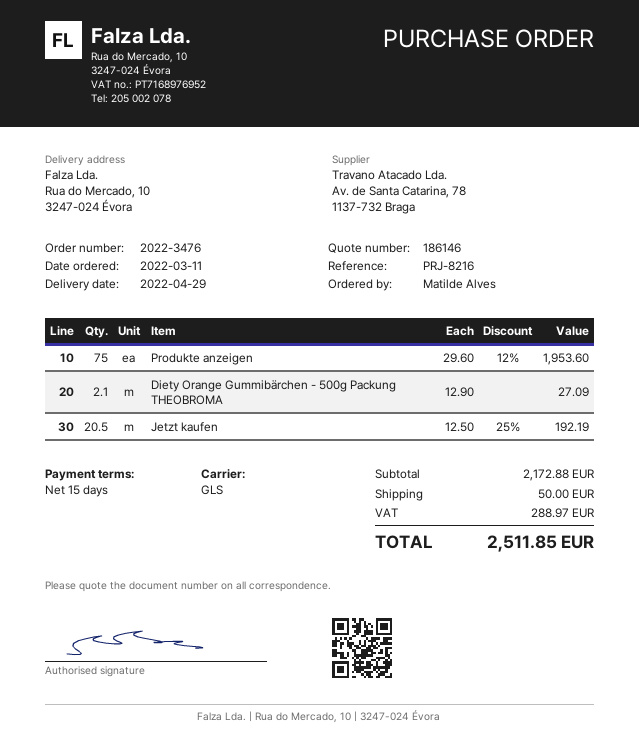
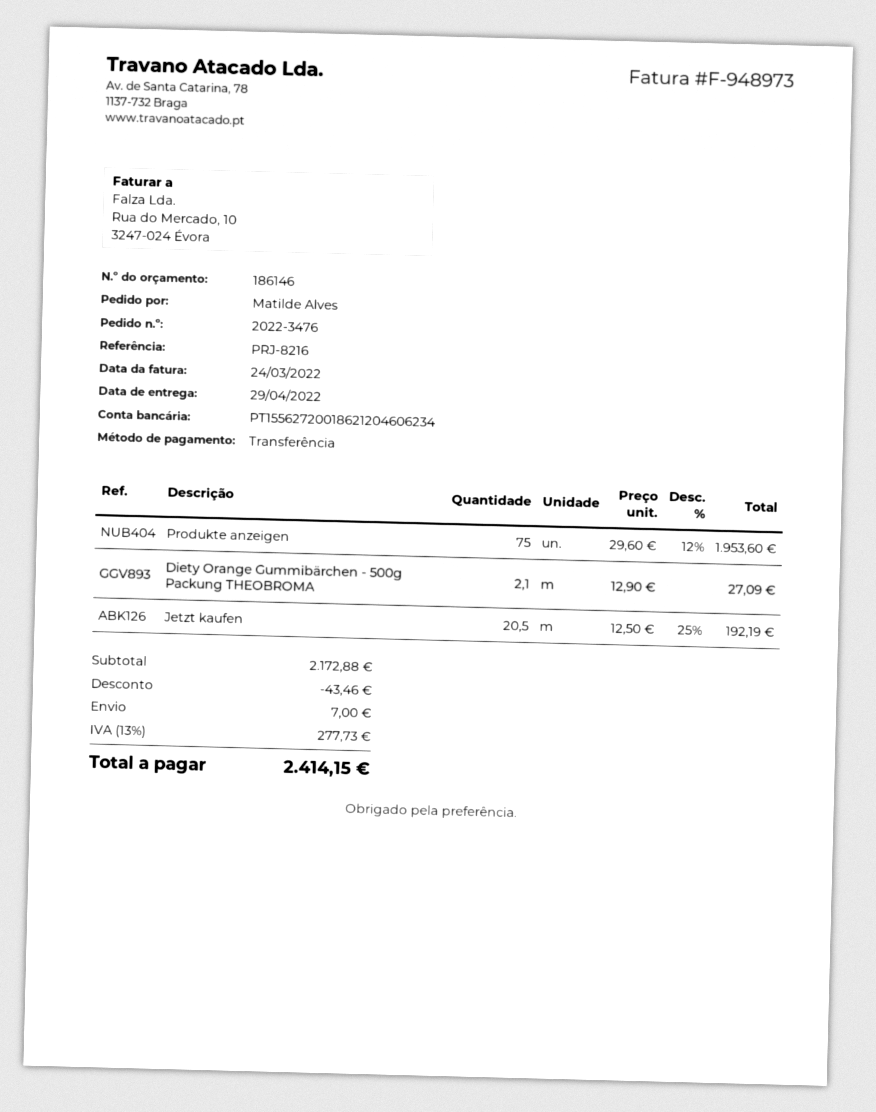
discount: none -> 43.46
shipping: 50.00 -> 7.00
tax: 288.97 -> 277.73
total: 2511.85 -> 2414.15

